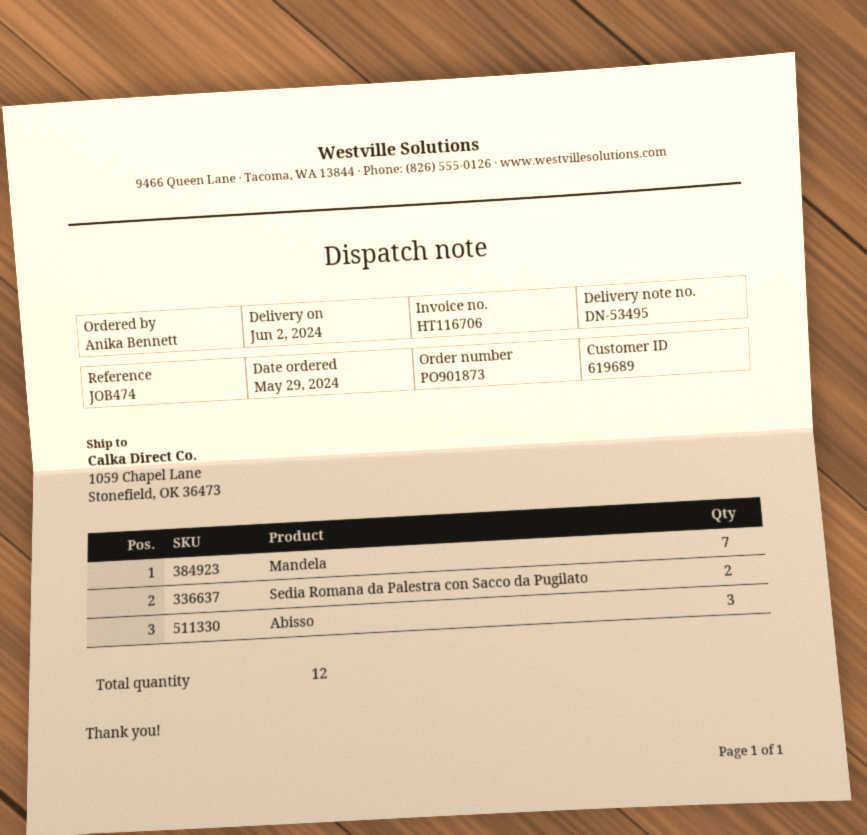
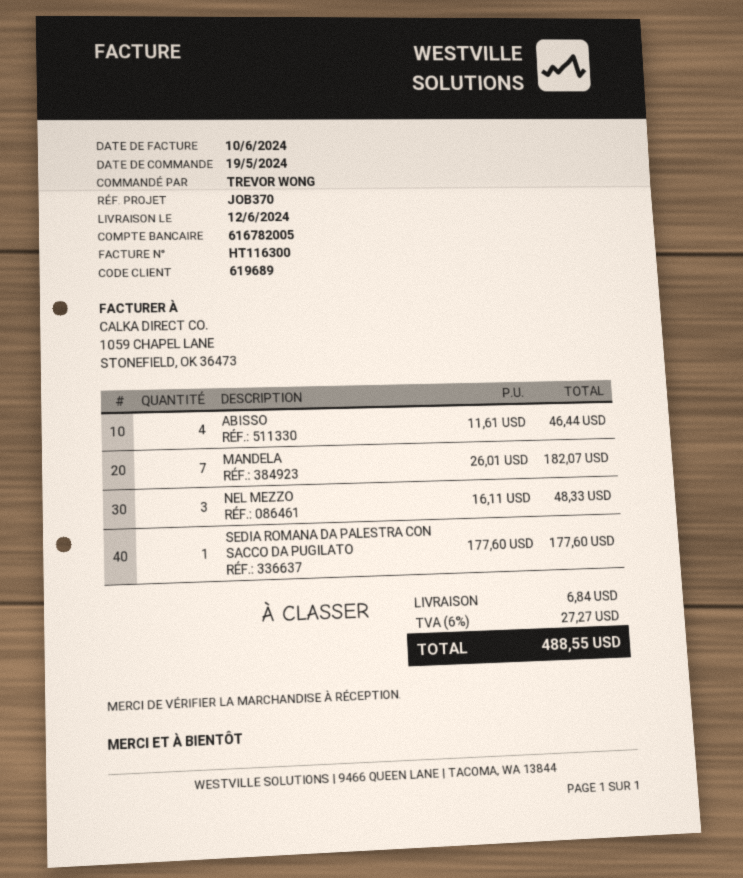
order date: 2024-05-29 -> 2024-05-19
delivery date: 2024-06-02 -> 2024-06-12
invoice number: HT116706 -> HT116300
reference: JOB474 -> JOB370
ordered by: Anika Bennett -> TREVOR WONG
Sedia Romana da Palestra con Sacco da Pugilato: 2 -> 1
Abisso: 3 -> 4
NEL MEZZO: none -> 3

